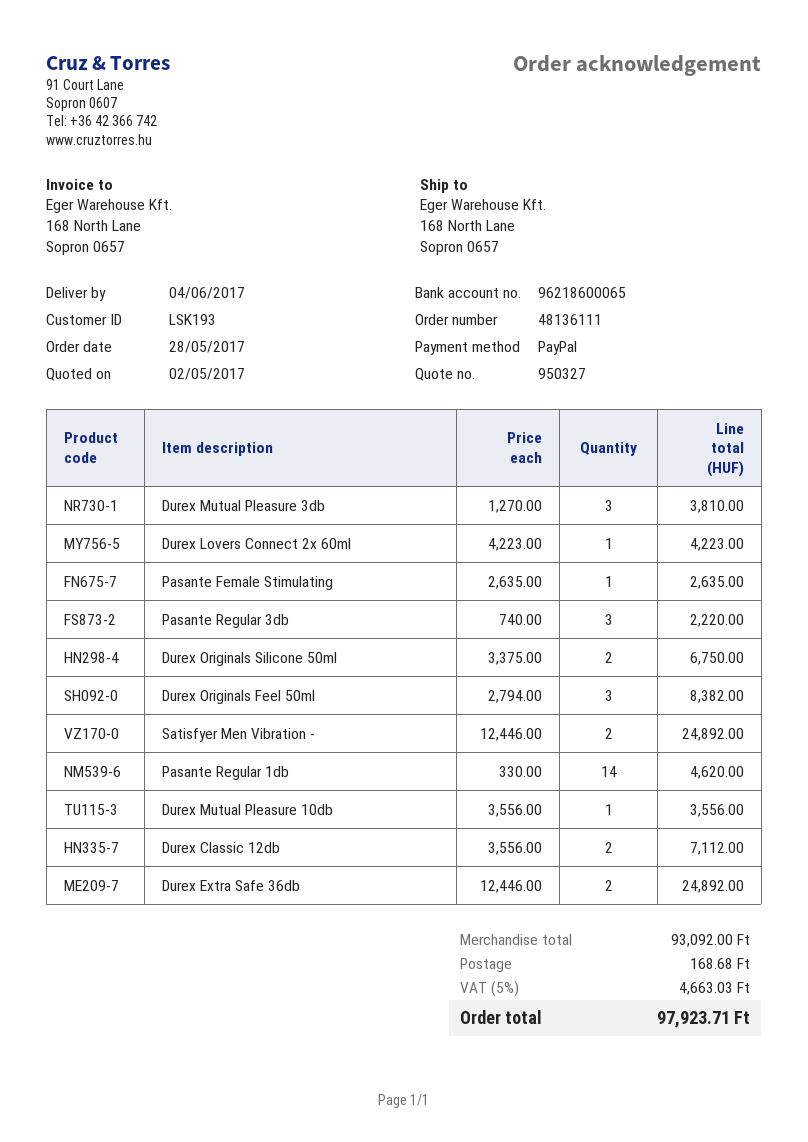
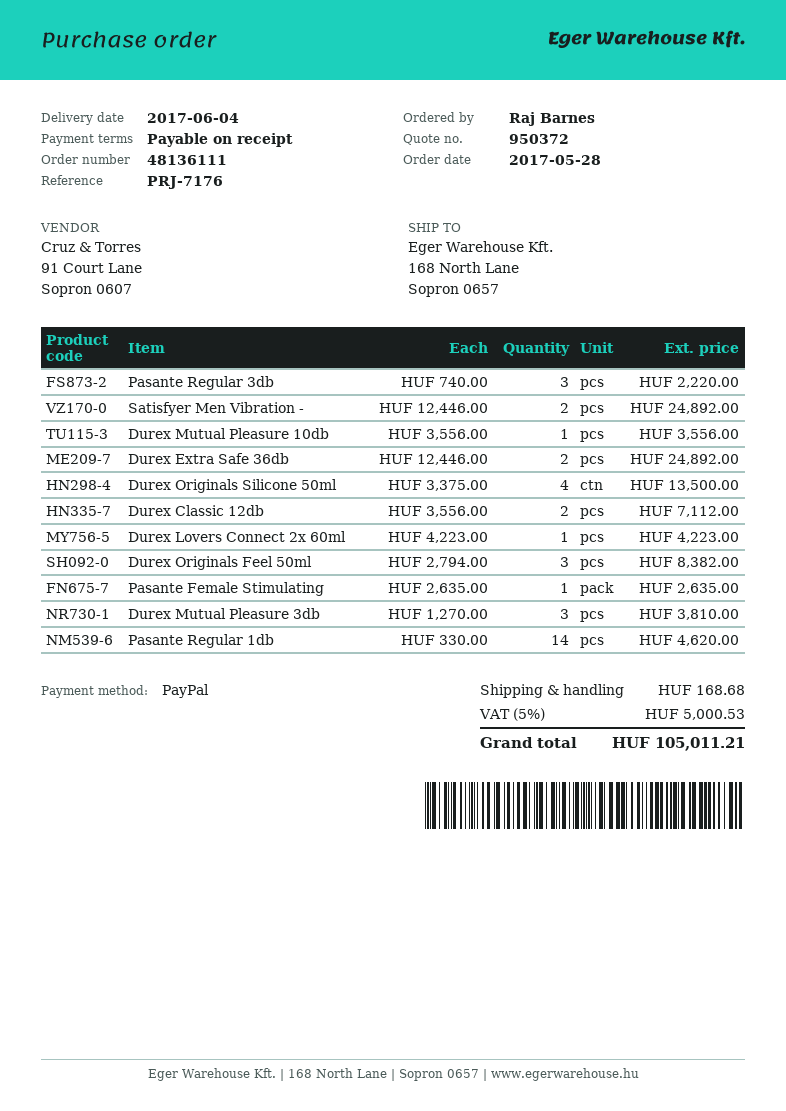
quote number: 950327 -> 950372
Durex Originals Silicone 50ml: 2 x 3375.00 = 6750.00 -> 4 x 3375.00 = 13500.00
tax: 5% = 4663.03 -> 5% = 5000.53
total: 97923.71 -> 105011.21

